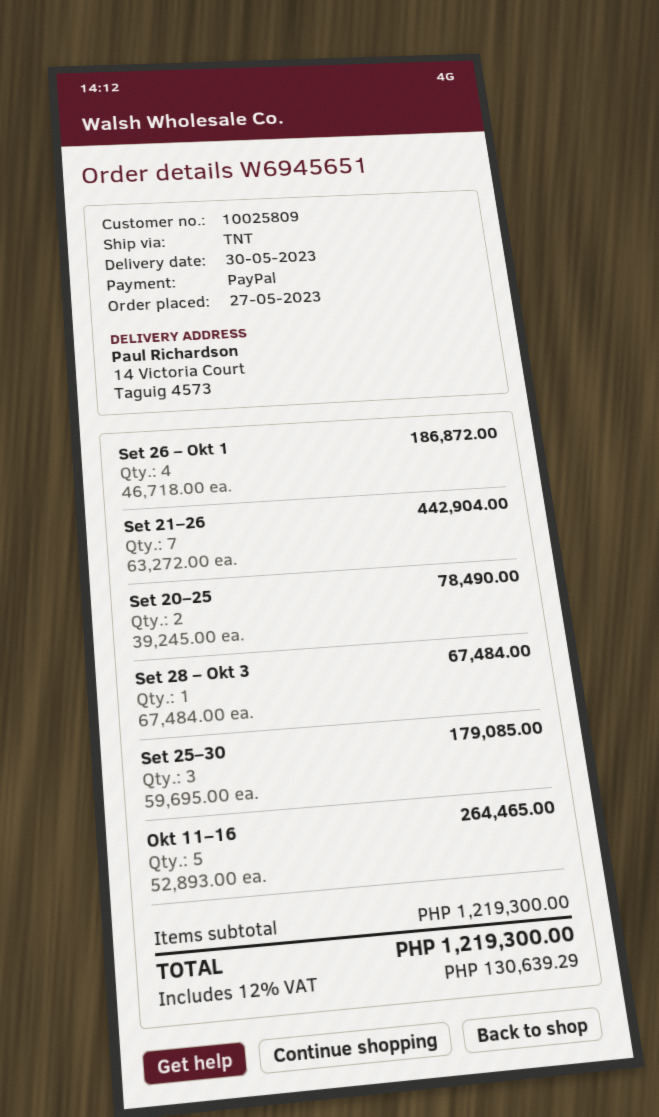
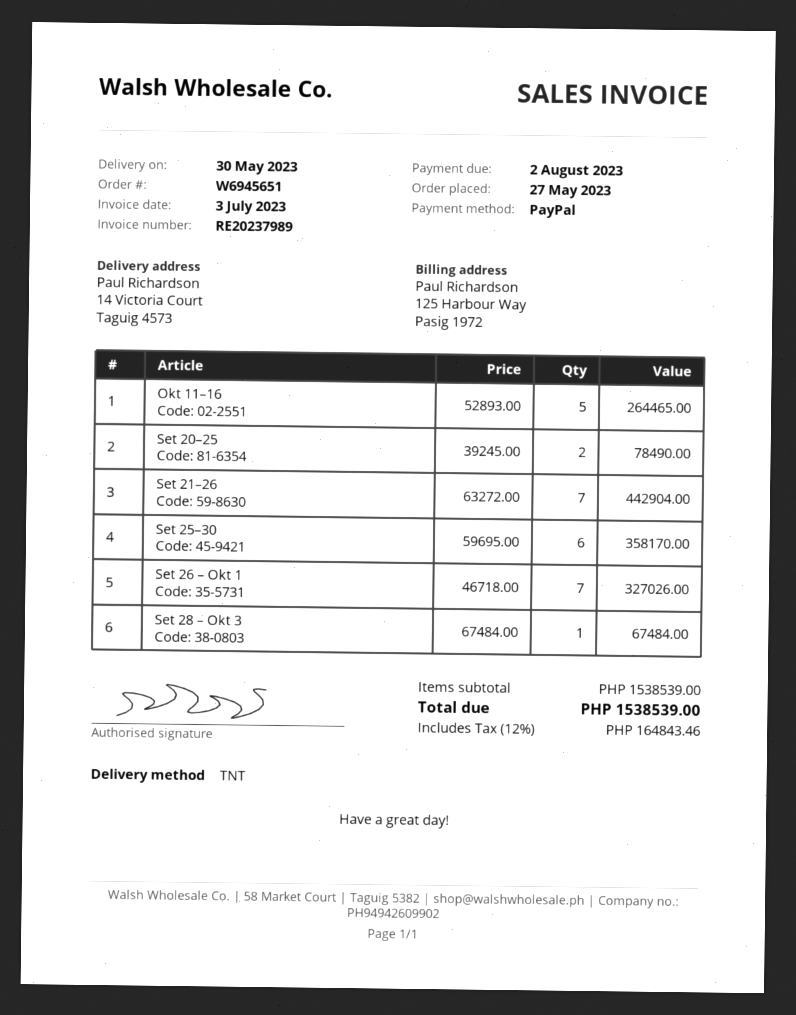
Set 26 – Okt 1: 4 x 46718.00 = 186872.00 -> 7 x 46718.00 = 327026.00
Set 25–30: 3 x 59695.00 = 179085.00 -> 6 x 59695.00 = 358170.00
subtotal: 1219300.00 -> 1538539.00
tax: 12% = 130639.29 -> 12% = 164843.46
total: 1219300.00 -> 1538539.00

